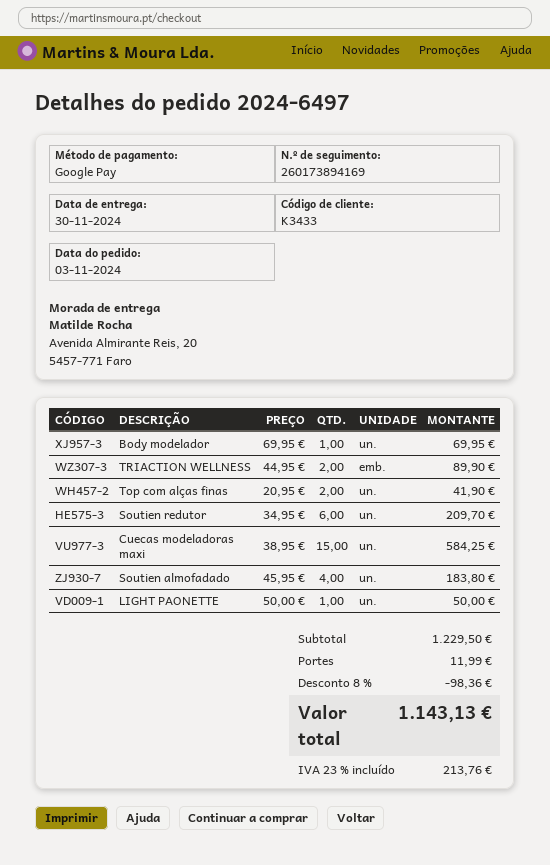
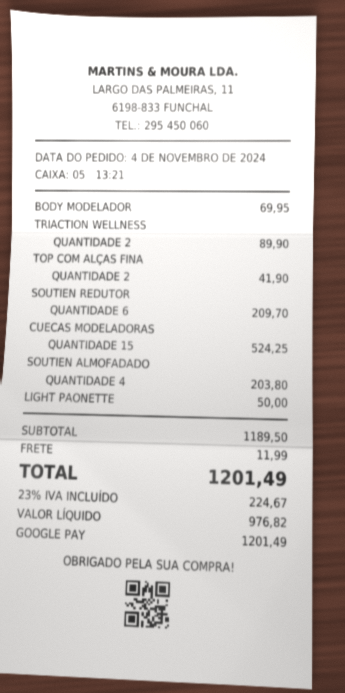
order date: 2024-11-03 -> 2024-11-04
Cuecas modeladoras maxi: 15 for 584.25 -> 15 for 524.25
Soutien almofadado: 4 for 183.80 -> 4 for 203.80
subtotal: 1229.50 -> 1189.50
discount: 8% = 98.36 -> none
tax: 23% = 213.76 -> 23% = 224.67
total: 1143.13 -> 1201.49

